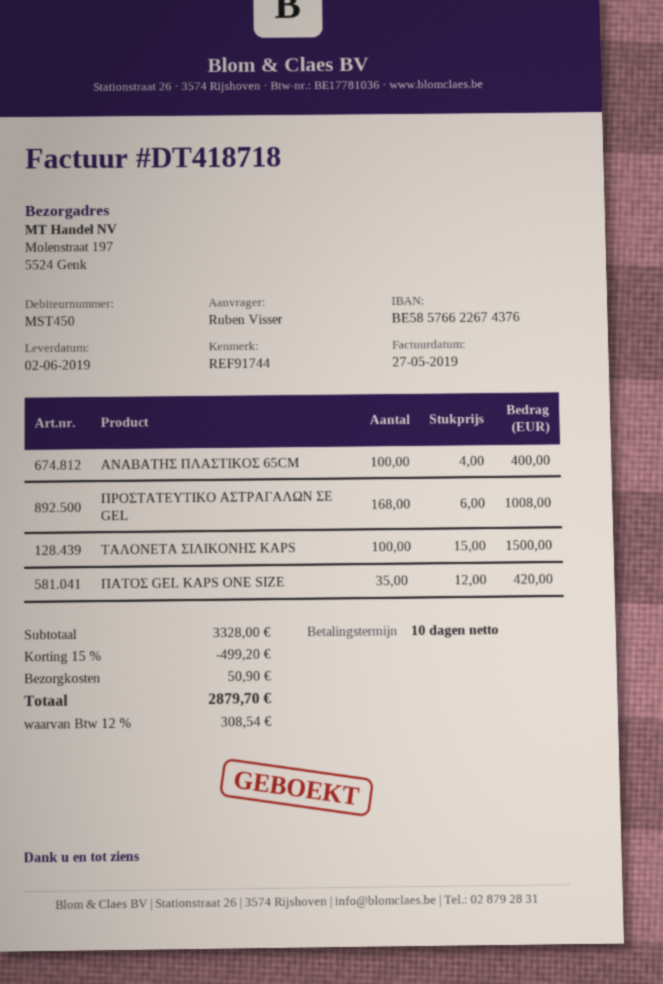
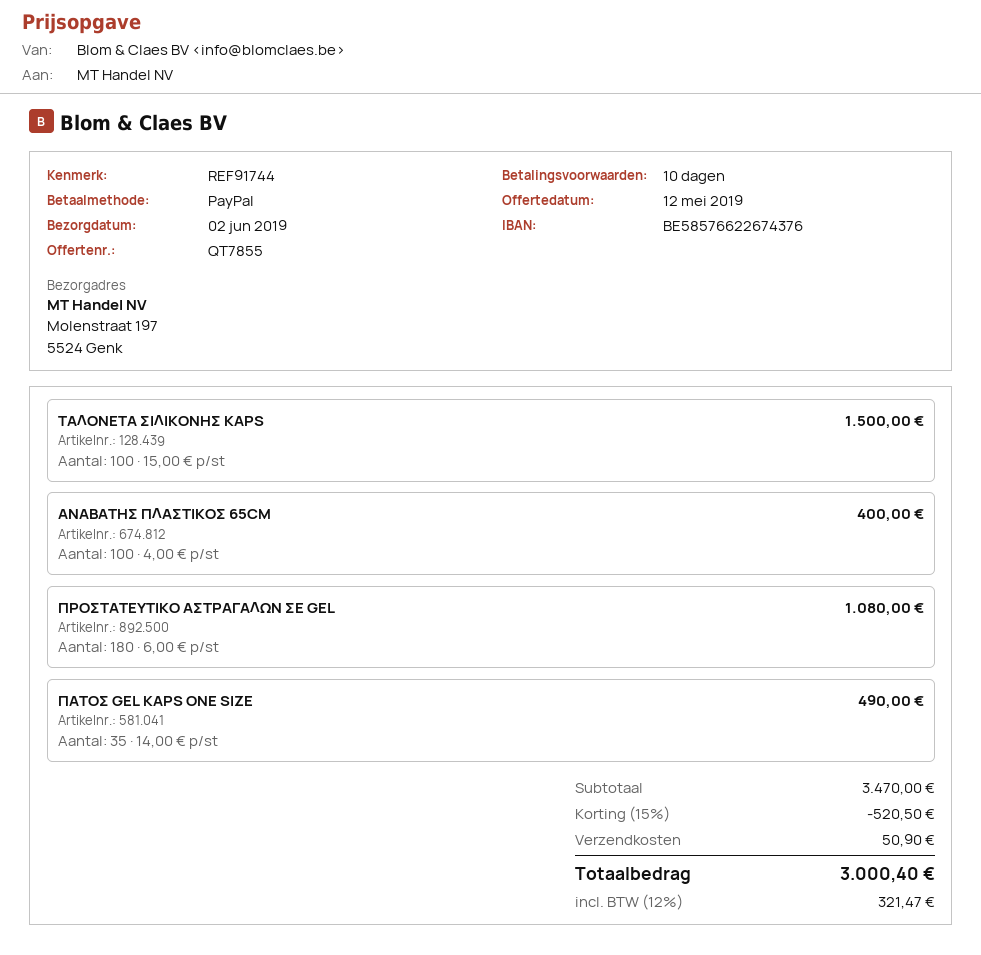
ΠΡΟΣΤΑΤΕΥΤΙΚΟ ΑΣΤΡΑΓΑΛΩΝ ΣΕ GEL: 168 x 6.00 = 1008.00 -> 180 x 6.00 = 1080.00
ΠΑΤΟΣ GEL KAPS ONE SIZE: 35 x 12.00 = 420.00 -> 35 x 14.00 = 490.00
subtotal: 3328.00 -> 3470.00
discount: 15% = 499.20 -> 15% = 520.50
tax: 12% = 308.54 -> 12% = 321.47
total: 2879.70 -> 3000.40

